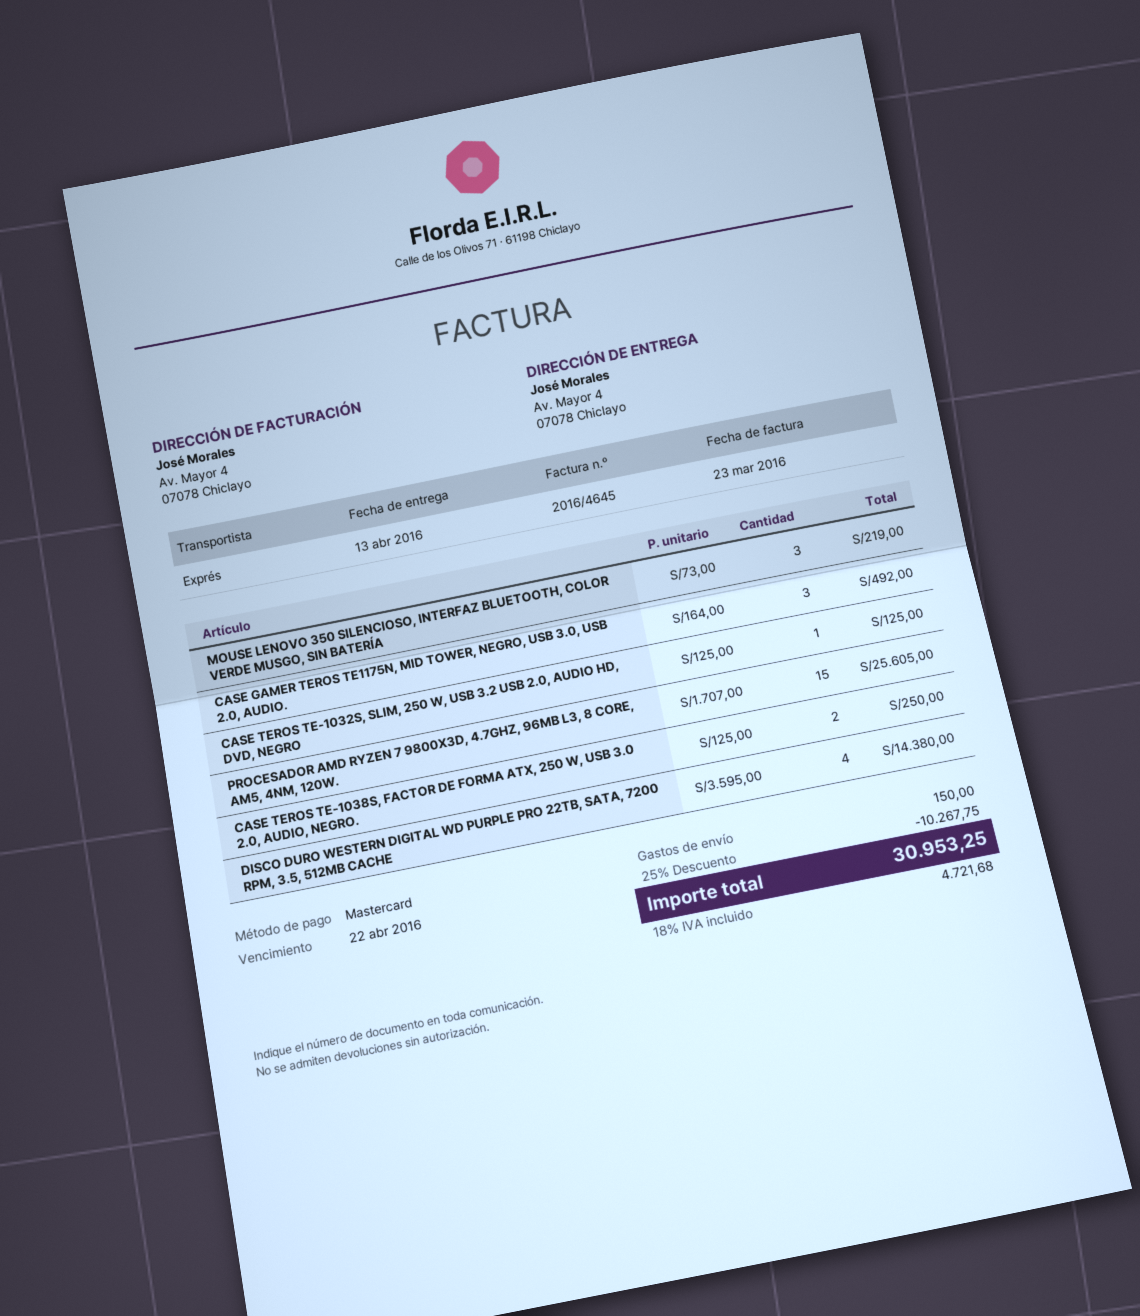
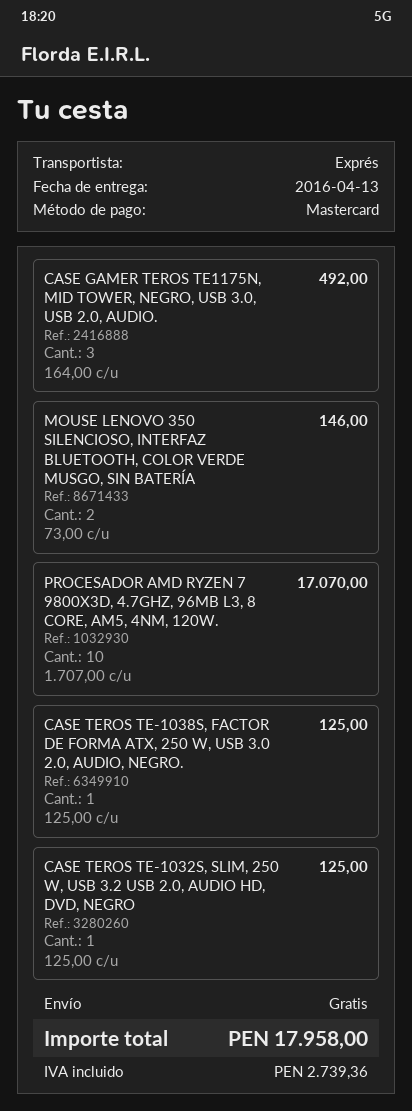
MOUSE LENOVO 350 SILENCIOSO, INTERFAZ BLUETOOTH, COLOR VERDE MUSGO, SIN BATERÍA: 3 x 73.00 = 219.00 -> 2 x 73.00 = 146.00
PROCESADOR AMD RYZEN 7 9800X3D, 4.7GHZ, 96MB L3, 8 CORE, AM5, 4NM, 120W.: 15 x 1707.00 = 25605.00 -> 10 x 1707.00 = 17070.00
CASE TEROS TE-1038S, FACTOR DE FORMA ATX, 250 W, USB 3.0 2.0, AUDIO, NEGRO.: 2 x 125.00 = 250.00 -> 1 x 125.00 = 125.00
DISCO DURO WESTERN DIGITAL WD PURPLE PRO 22TB, SATA, 7200 RPM, 3.5, 512MB CACHE: 4 x 3595.00 = 14380.00 -> none
discount: 25% = 10267.75 -> none
shipping: 150.00 -> 0.00
tax: 4721.68 -> 2739.36
total: 30953.25 -> 17958.00

